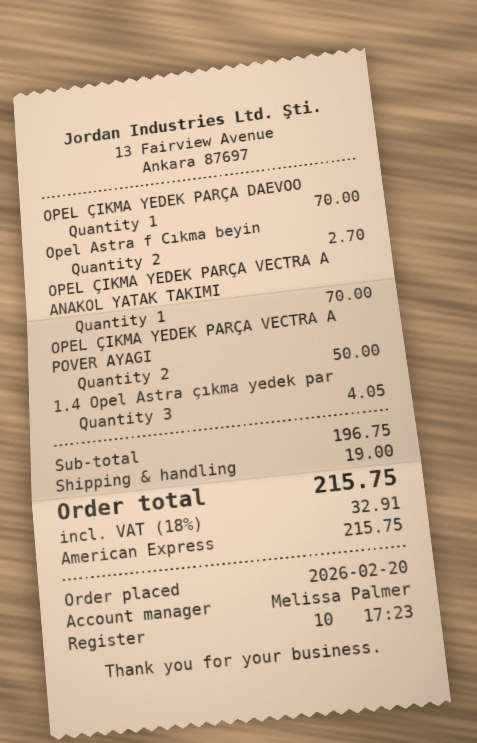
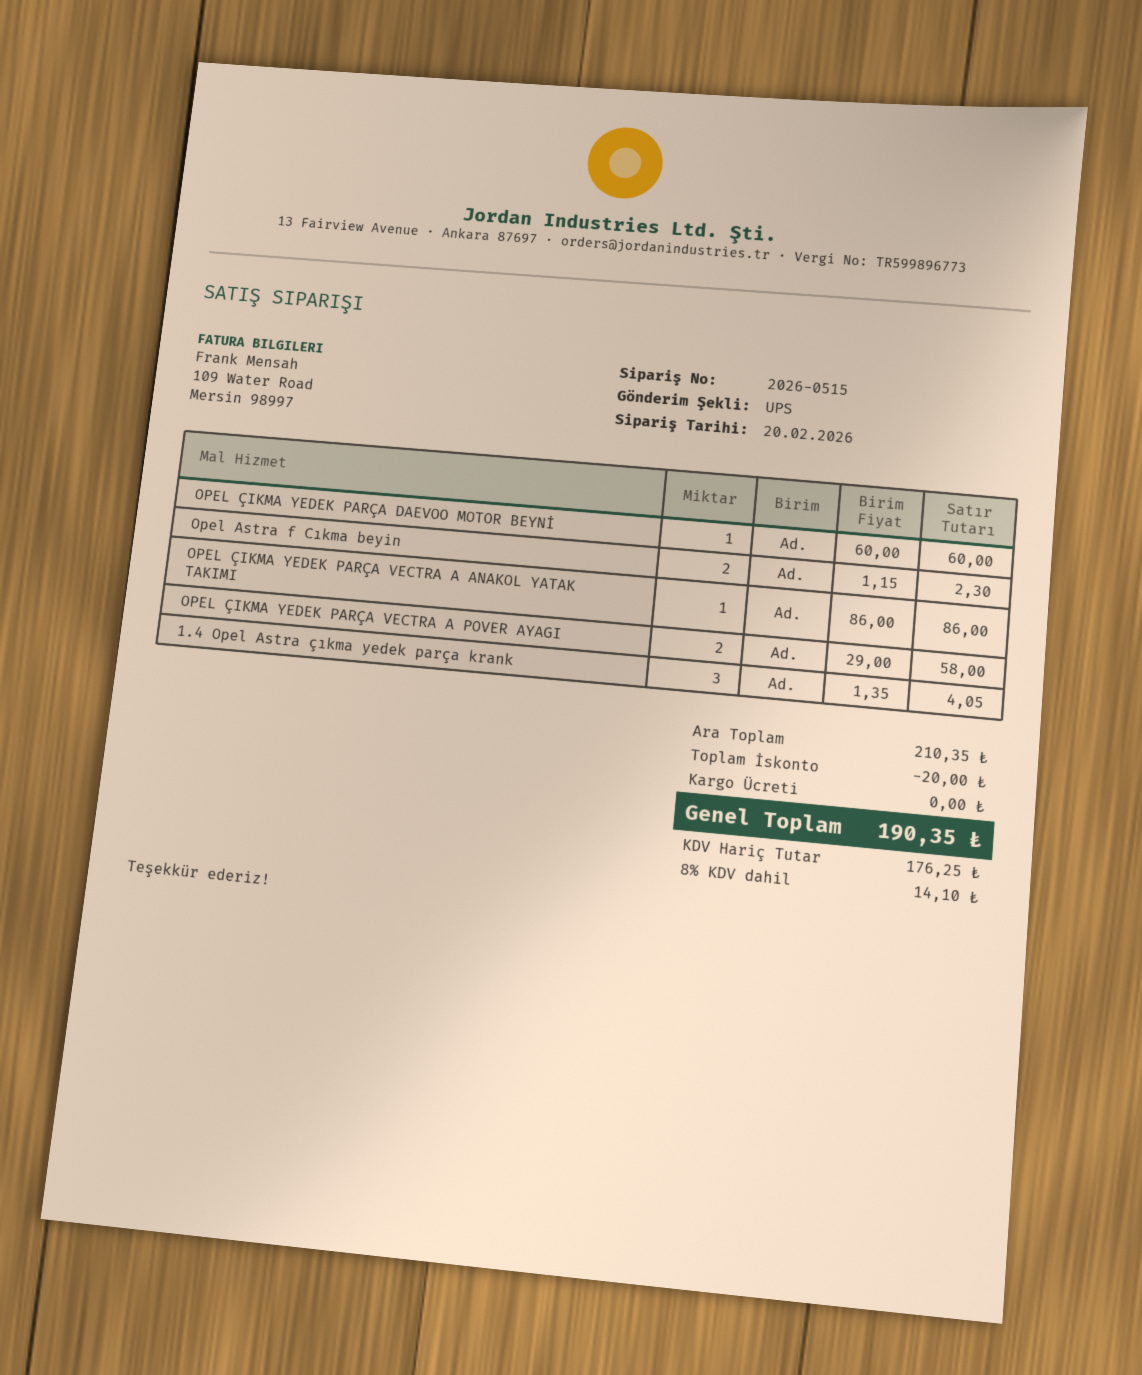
OPEL ÇIKMA YEDEK PARÇA DAEVOO: 1 for 70.00 -> 1 for 60.00
Opel Astra f Cıkma beyin: 2 for 2.70 -> 2 for 2.30
OPEL ÇIKMA YEDEK PARÇA VECTRA A ANAKOL YATAK TAKIMI: 1 for 70.00 -> 1 for 86.00
OPEL ÇIKMA YEDEK PARÇA VECTRA A POVER AYAGI: 2 for 50.00 -> 2 for 58.00
subtotal: 196.75 -> 210.35
discount: none -> 20.00
shipping: 19.00 -> 0.00
tax: 18% = 32.91 -> 8% = 14.10
total: 215.75 -> 190.35

